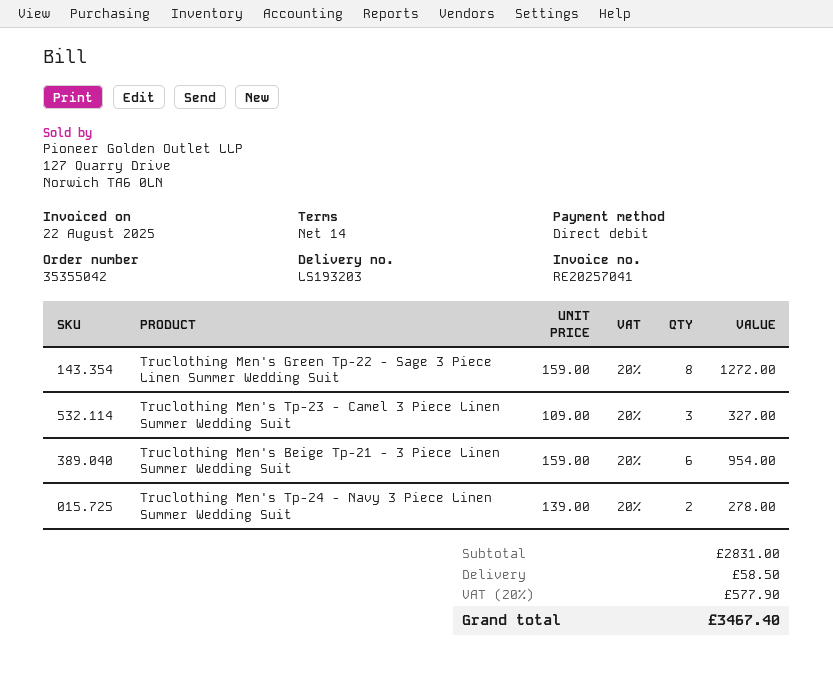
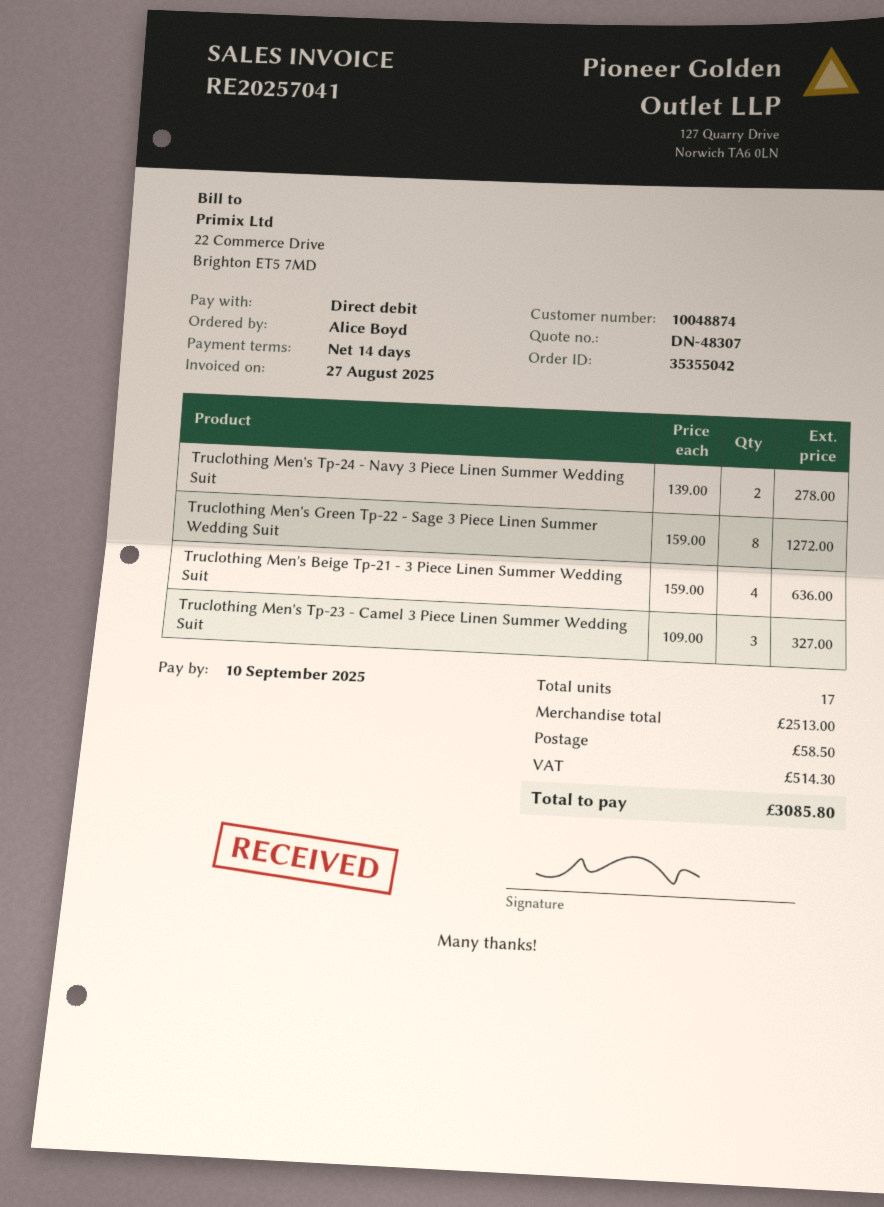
invoice date: 2025-08-22 -> 2025-08-27
Truclothing Men's Beige Tp-21 - 3 Piece Linen Summer Wedding Suit: 6 x 159.00 = 954.00 -> 4 x 159.00 = 636.00
subtotal: 2831.00 -> 2513.00
tax: 577.90 -> 514.30
total: 3467.40 -> 3085.80

